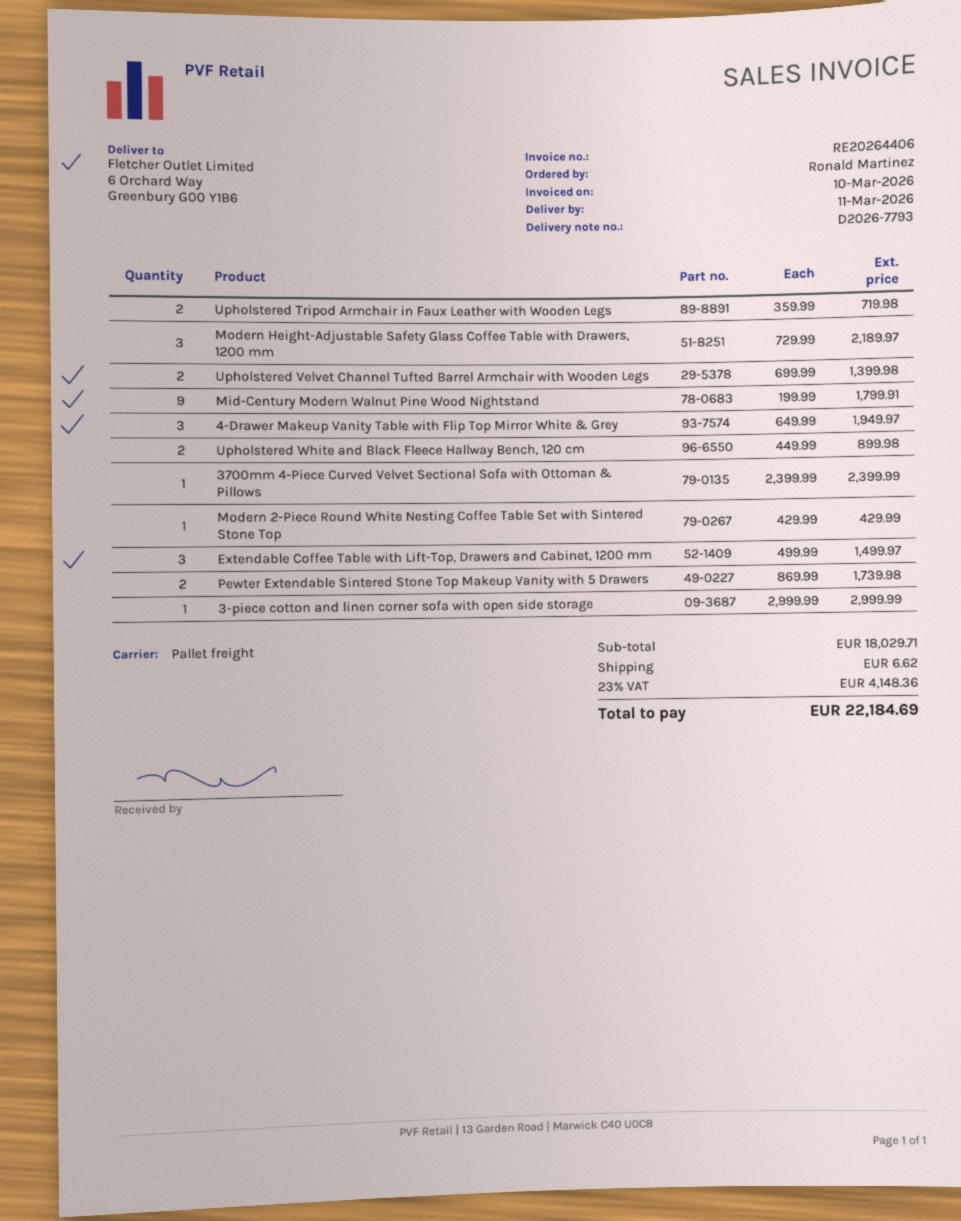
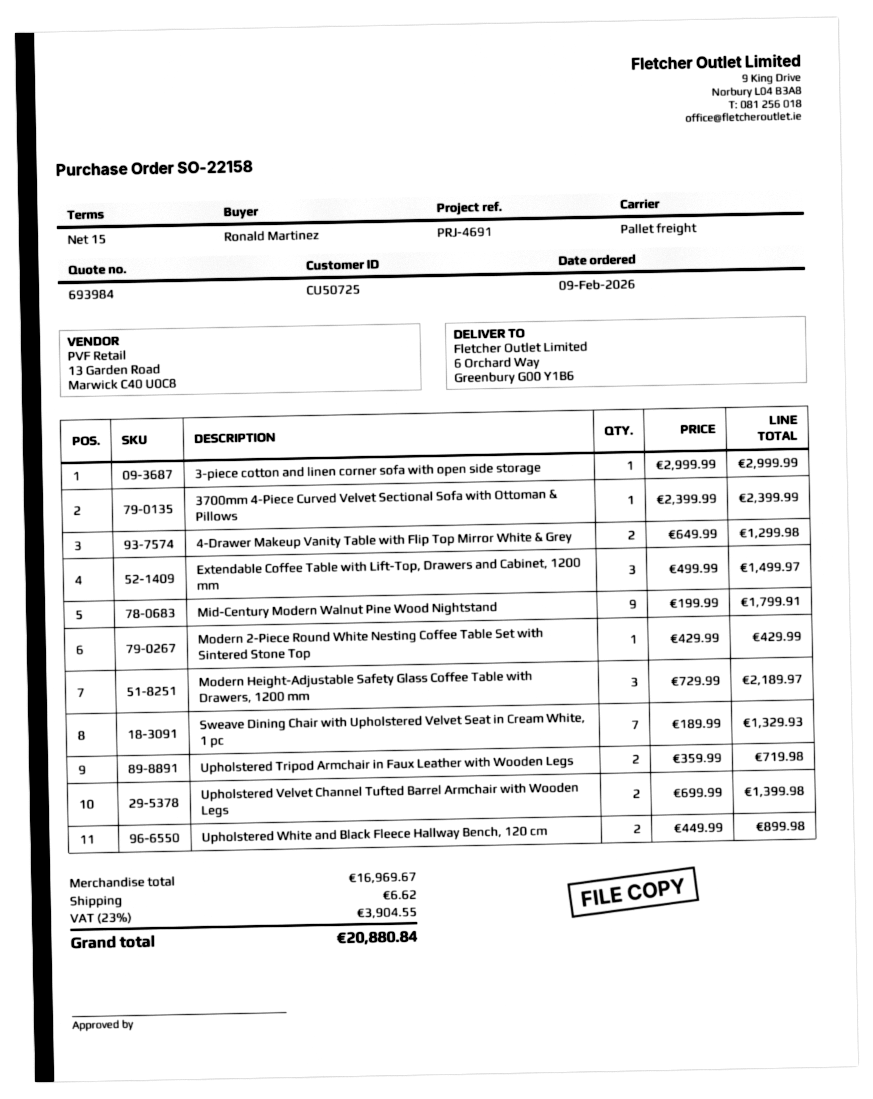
4-Drawer Makeup Vanity Table with Flip Top Mirror White & Grey: 3 x 649.99 = 1949.97 -> 2 x 649.99 = 1299.98
Pewter Extendable Sintered Stone Top Makeup Vanity with 5 Drawers: 2 x 869.99 = 1739.98 -> none
Sweave Dining Chair with Upholstered Velvet Seat in Cream White, 1 pc: none -> 7 x 189.99 = 1329.93
subtotal: 18029.71 -> 16969.67
tax: 23% = 4148.36 -> 23% = 3904.55
total: 22184.69 -> 20880.84

